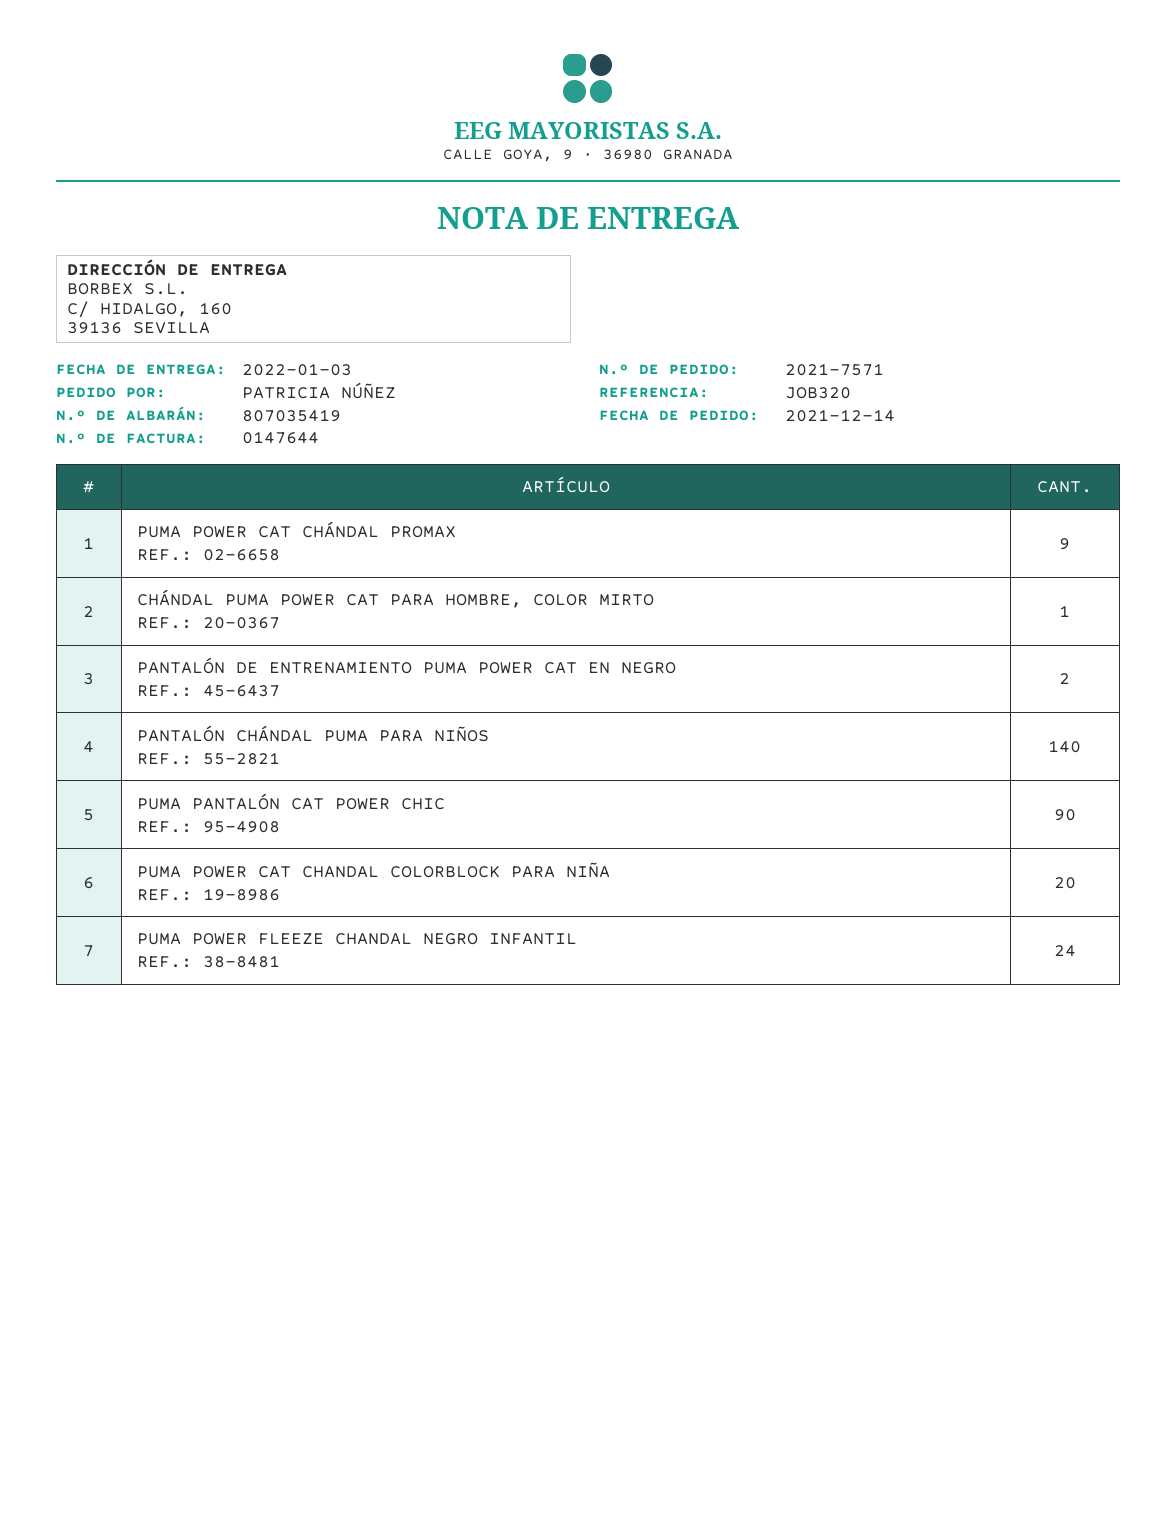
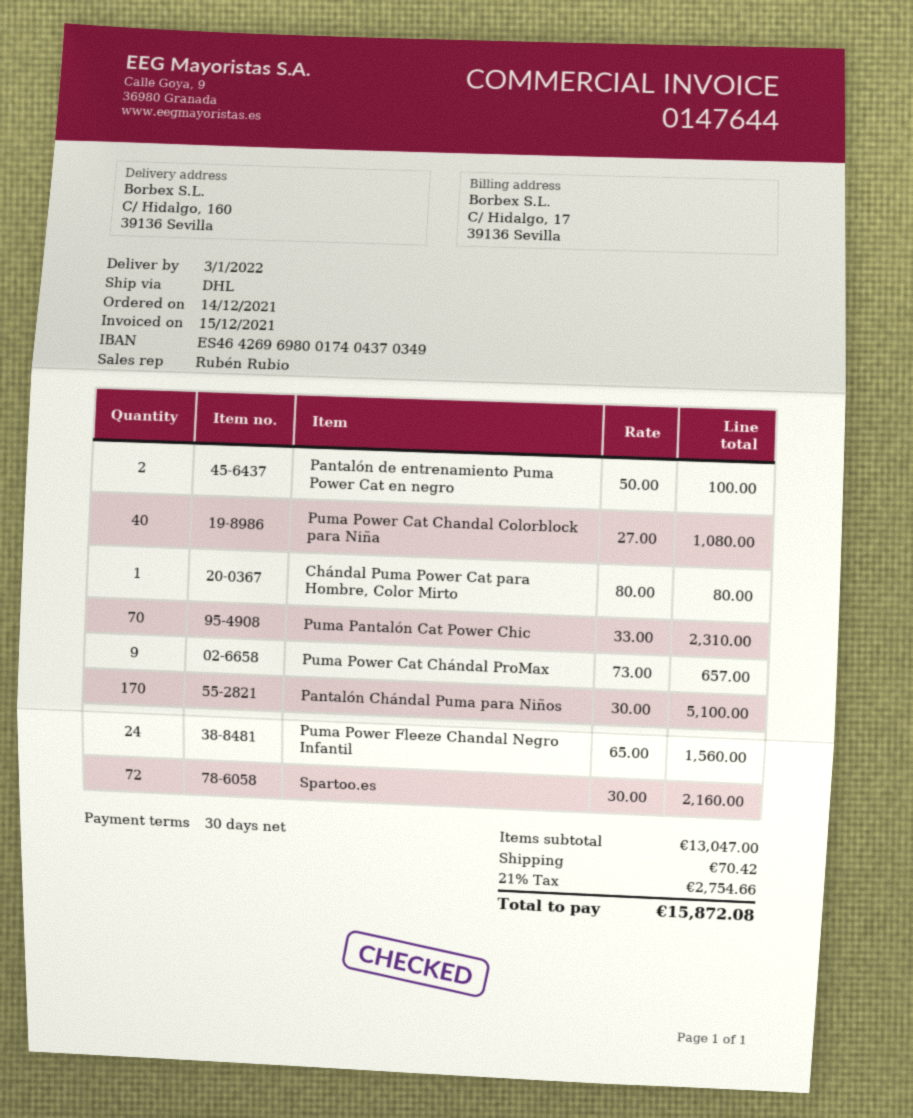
PANTALÓN CHÁNDAL PUMA PARA NIÑOS: 140 -> 170
PUMA PANTALÓN CAT POWER CHIC: 90 -> 70
PUMA POWER CAT CHANDAL COLORBLOCK PARA NIÑA: 20 -> 40
Spartoo.es: none -> 72

